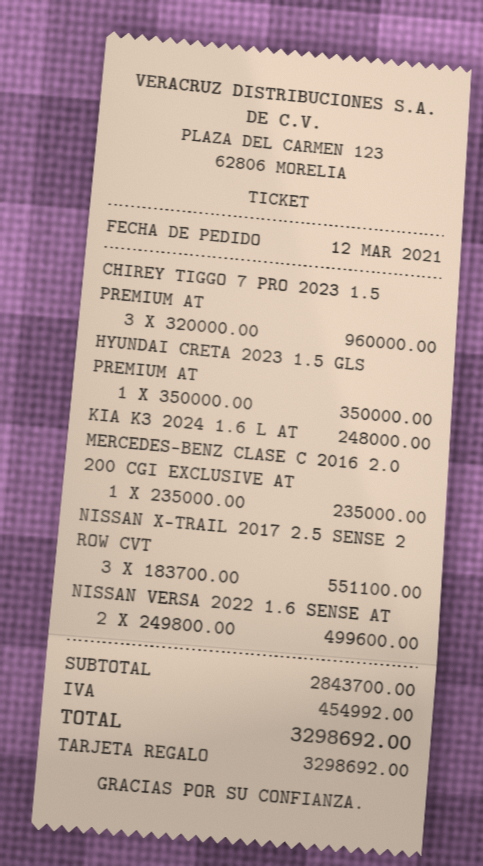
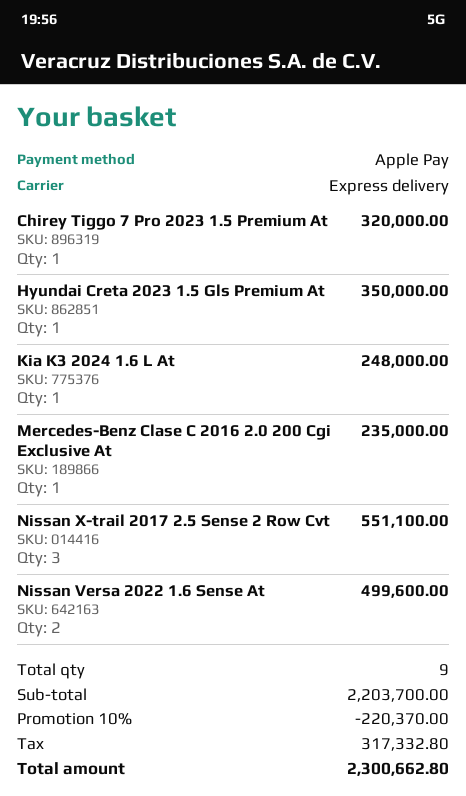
payment method: gift card -> Apple Pay
CHIREY TIGGO 7 PRO 2023 1.5 PREMIUM AT: 3 for 960000.00 -> 1 for 320000.00
subtotal: 2843700.00 -> 2203700.00
discount: none -> 10% = 220370.00
tax: 454992.00 -> 317332.80
total: 3298692.00 -> 2300662.80

